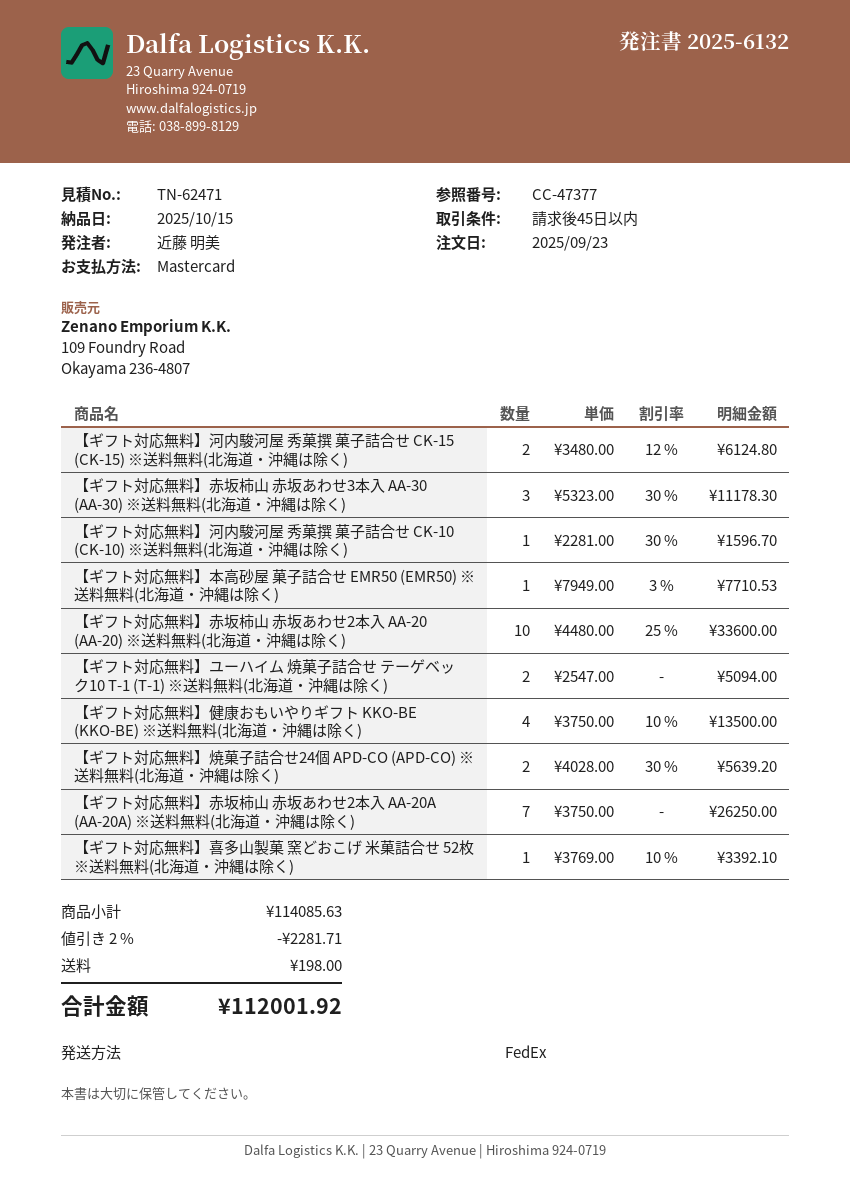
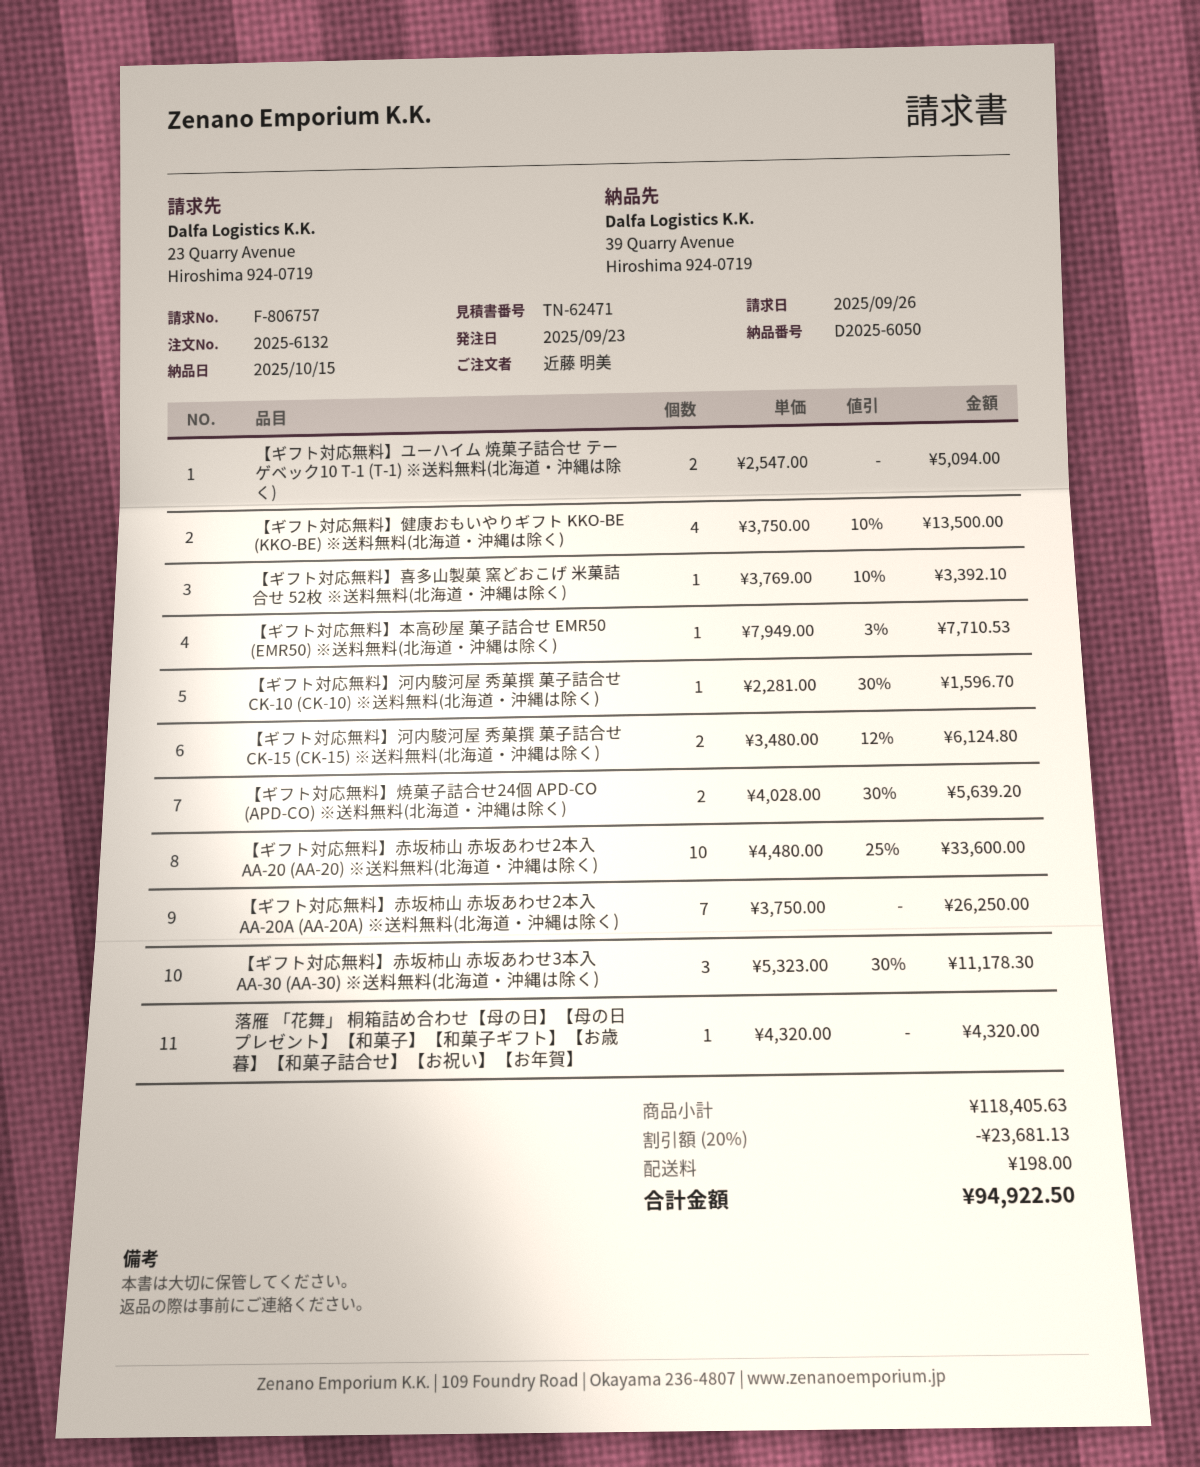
落雁 「花舞」 桐箱詰め合わせ【母の日】【母の日プレゼント】【和菓子】【和菓子ギフト】【お歳暮】【和菓子詰合せ】【お祝い】【お年賀】: none -> 1 x 4320.00 = 4320.00
subtotal: 114085.63 -> 118405.63
discount: 2% = 2281.71 -> 20% = 23681.13
total: 112001.92 -> 94922.50

